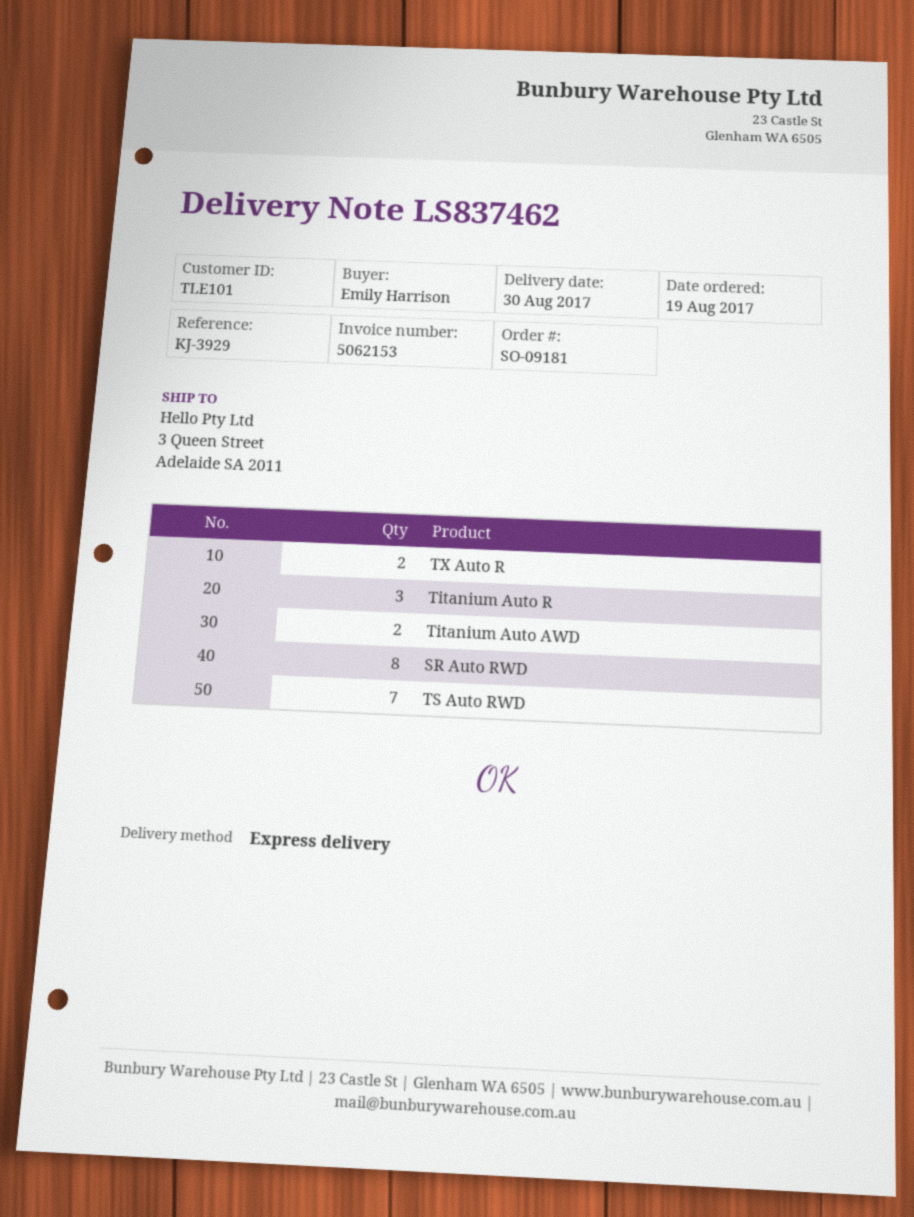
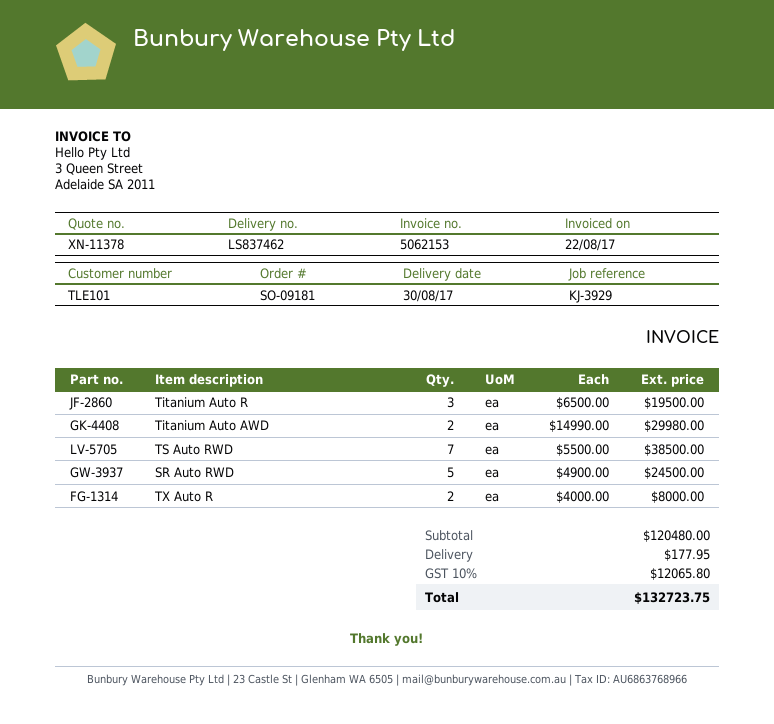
SR Auto RWD: 8 -> 5

